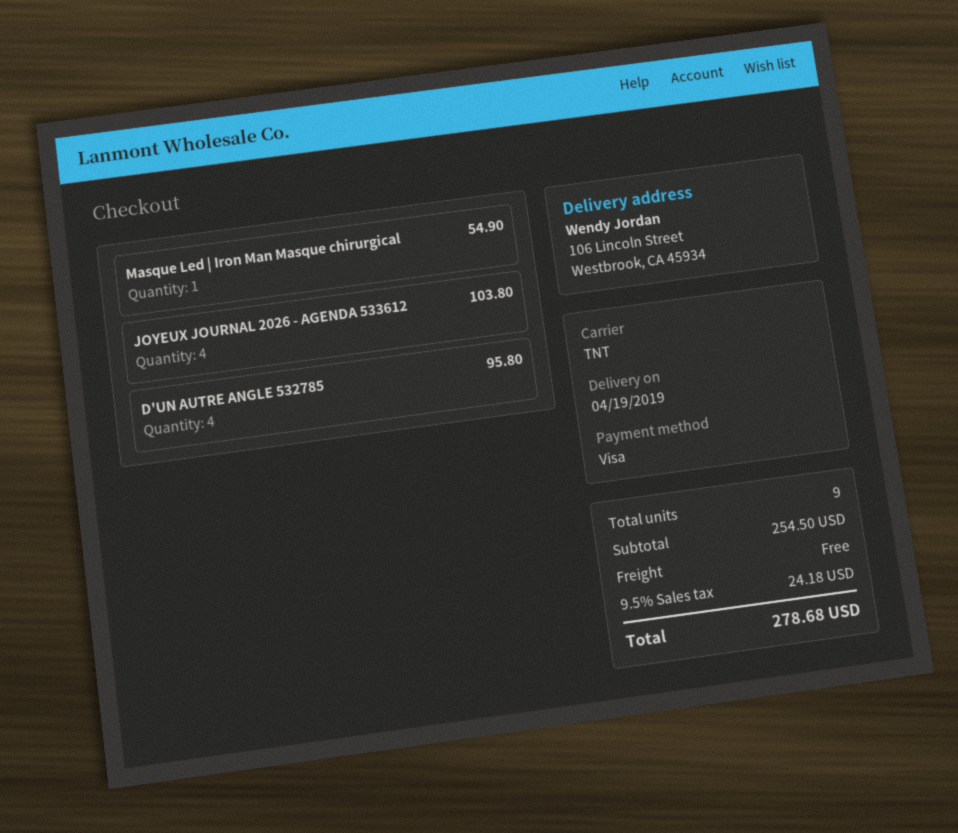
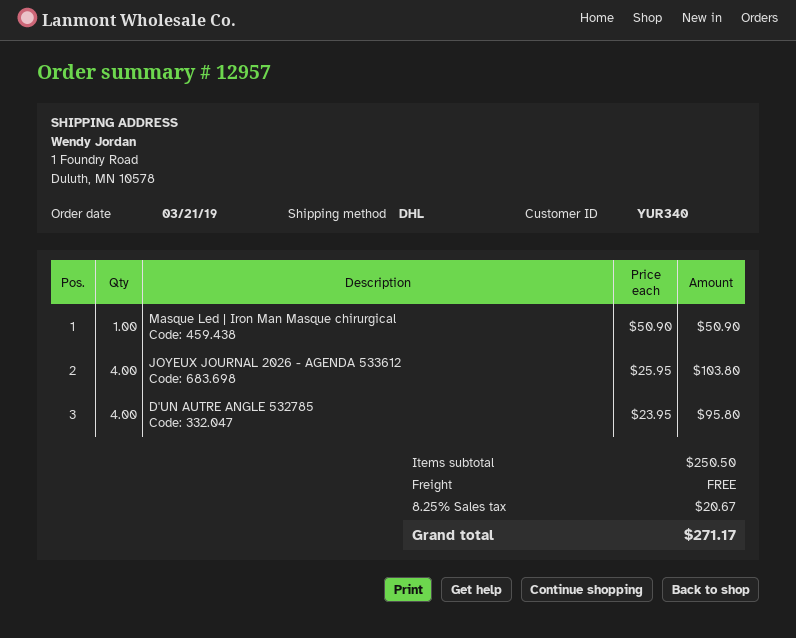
shipping method: TNT -> DHL
ship to: 106 Lincoln Street, Westbrook, CA 45934 -> 1 Foundry Road, Duluth, MN 10578
Masque Led | Iron Man Masque chirurgical: 1 for 54.90 -> 1 for 50.90
subtotal: 254.50 -> 250.50
tax: 9.5% = 24.18 -> 8.25% = 20.67
total: 278.68 -> 271.17

